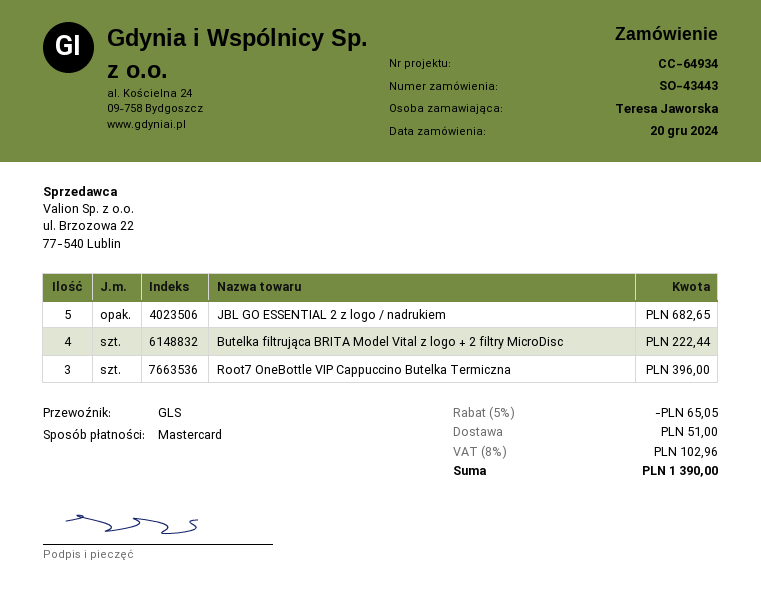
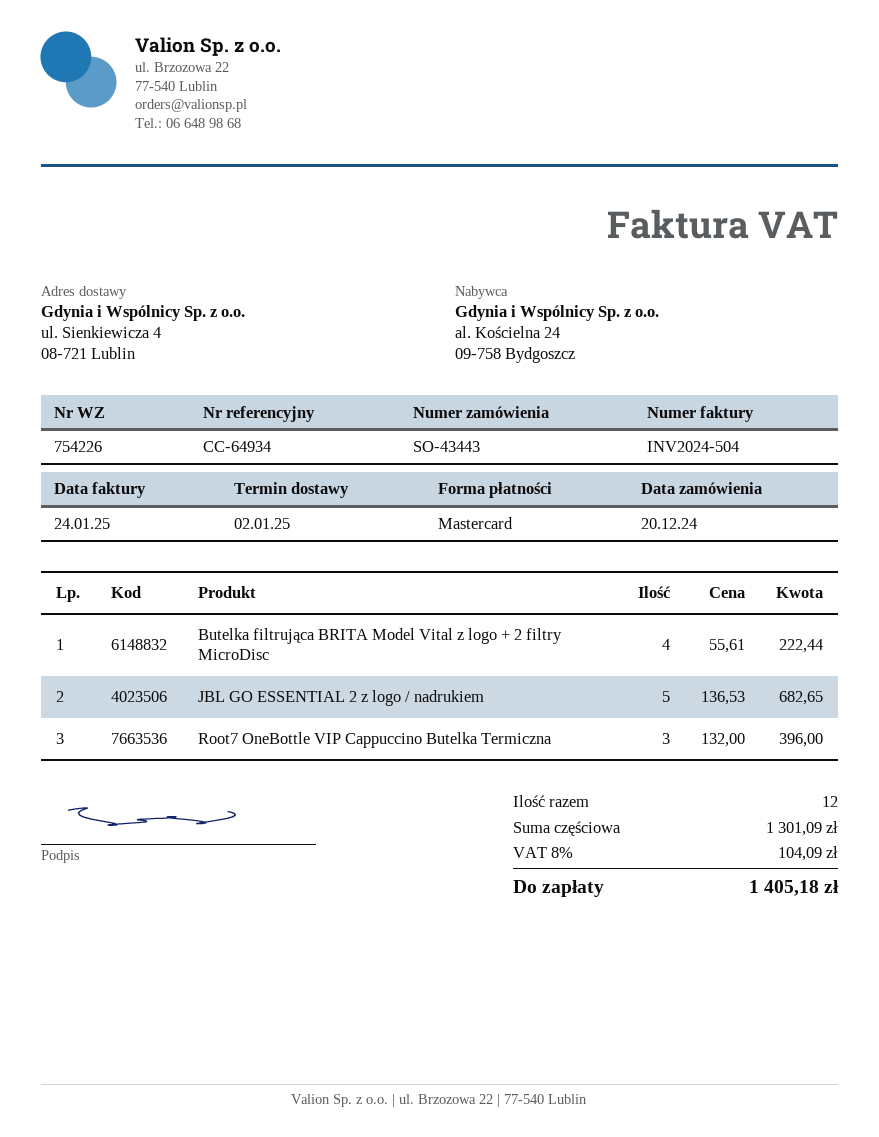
discount: 5% = 65.05 -> none
shipping: 51.00 -> none
tax: 8% = 102.96 -> 8% = 104.09
total: 1390.00 -> 1405.18

